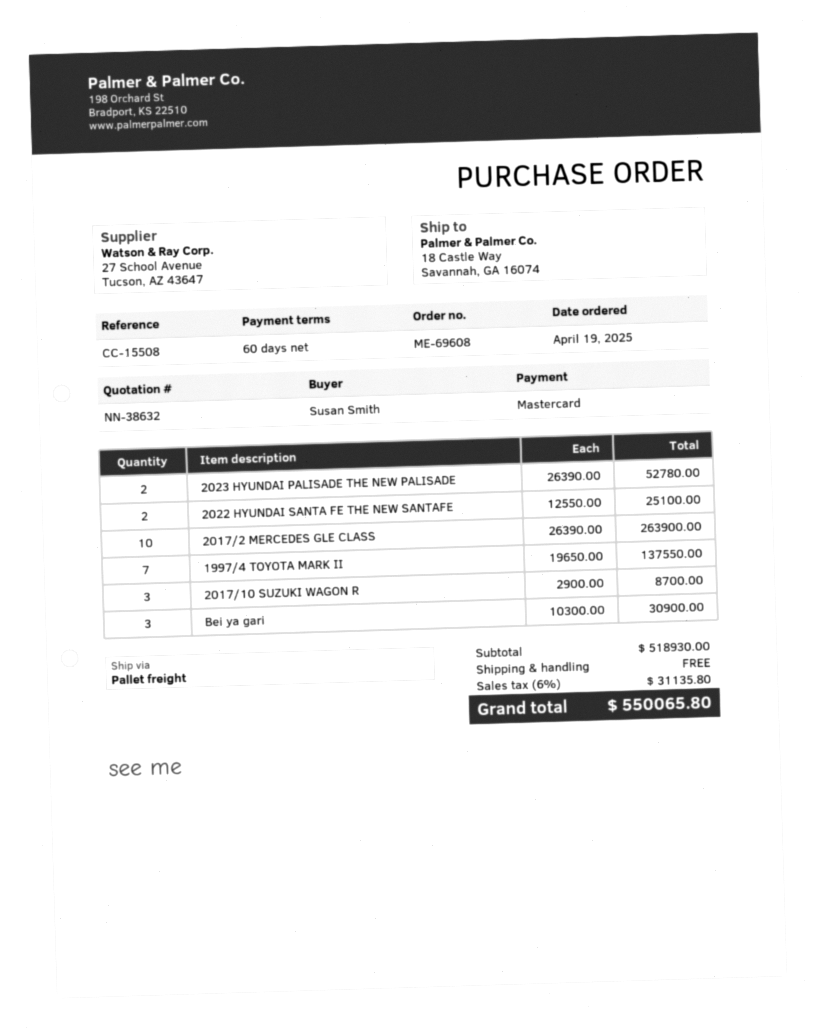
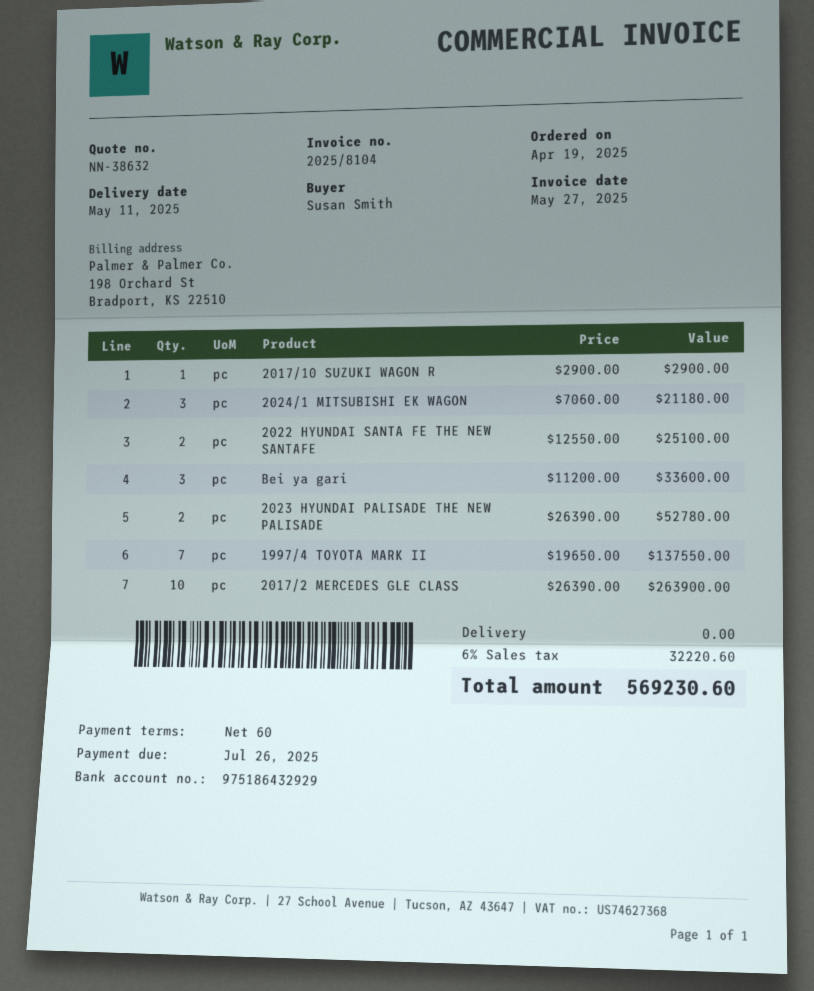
2017/10 SUZUKI WAGON R: 3 x 2900.00 = 8700.00 -> 1 x 2900.00 = 2900.00
Bei ya gari: 3 x 10300.00 = 30900.00 -> 3 x 11200.00 = 33600.00
2024/1 MITSUBISHI EK WAGON: none -> 3 x 7060.00 = 21180.00
tax: 6% = 31135.80 -> 6% = 32220.60
total: 550065.80 -> 569230.60

